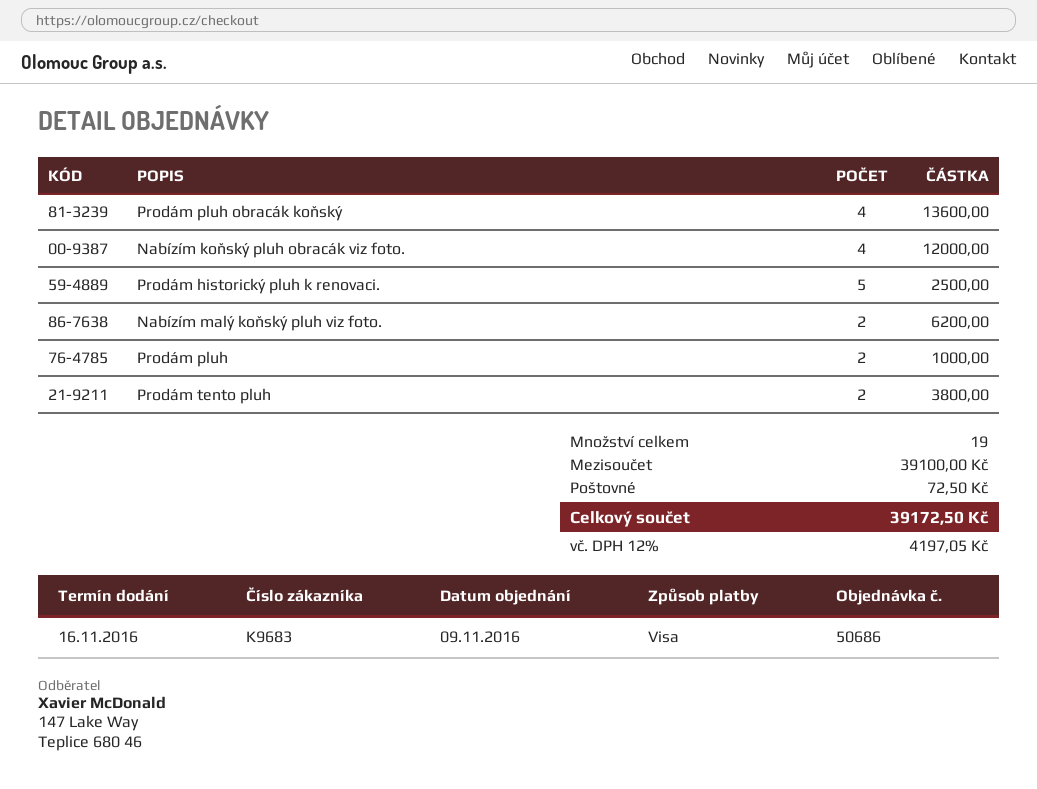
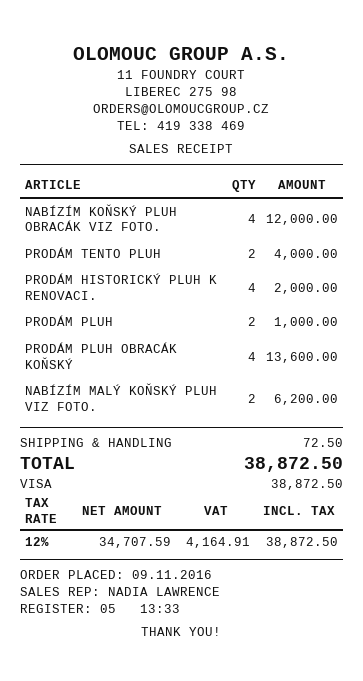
Prodám historický pluh k renovaci.: 5 for 2500.00 -> 4 for 2000.00
Prodám tento pluh: 2 for 3800.00 -> 2 for 4000.00
tax: 12% = 4197.05 -> 12% = 4164.91
total: 39172.50 -> 38872.50

